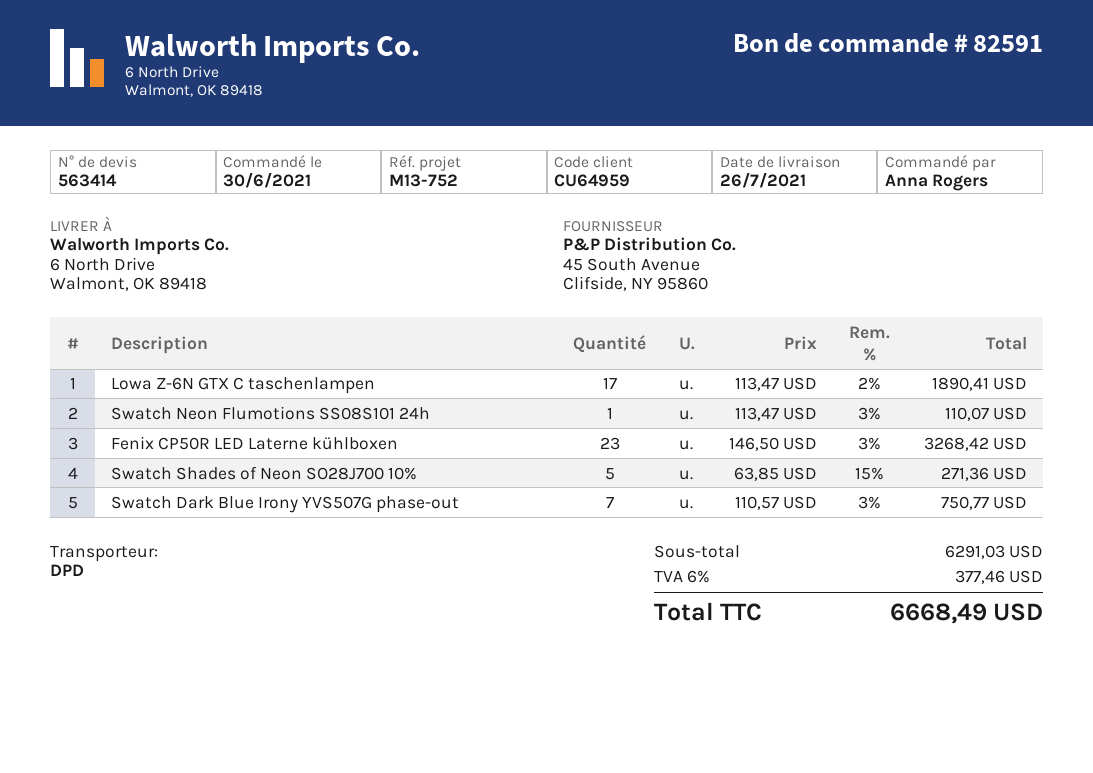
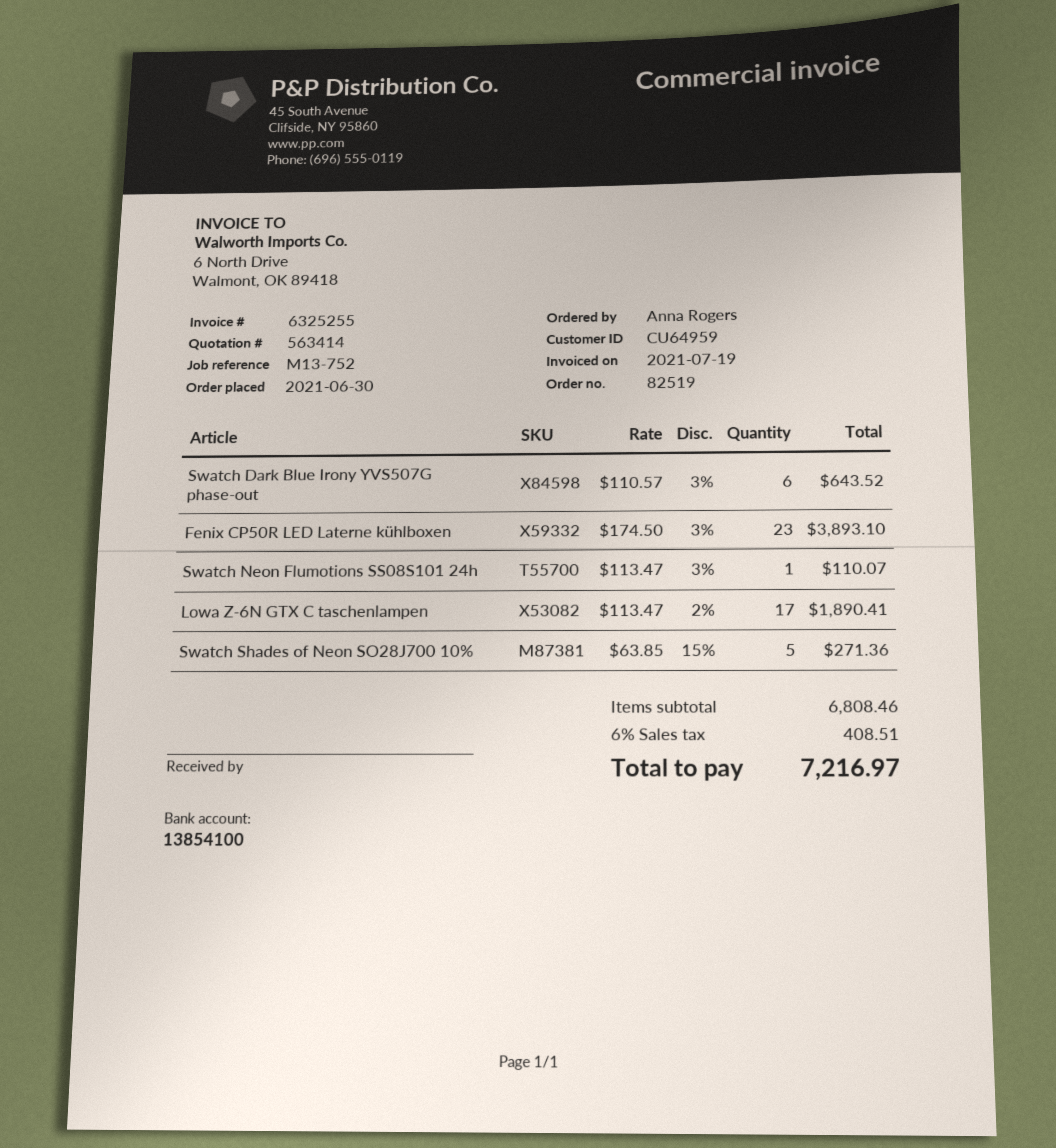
order number: 82591 -> 82519
Fenix CP50R LED Laterne kühlboxen: 23 x 146.50 - 3% = 3268.42 -> 23 x 174.50 - 3% = 3893.10
Swatch Dark Blue Irony YVS507G phase-out: 7 x 110.57 - 3% = 750.77 -> 6 x 110.57 - 3% = 643.52
subtotal: 6291.03 -> 6808.46
tax: 6% = 377.46 -> 6% = 408.51
total: 6668.49 -> 7216.97

